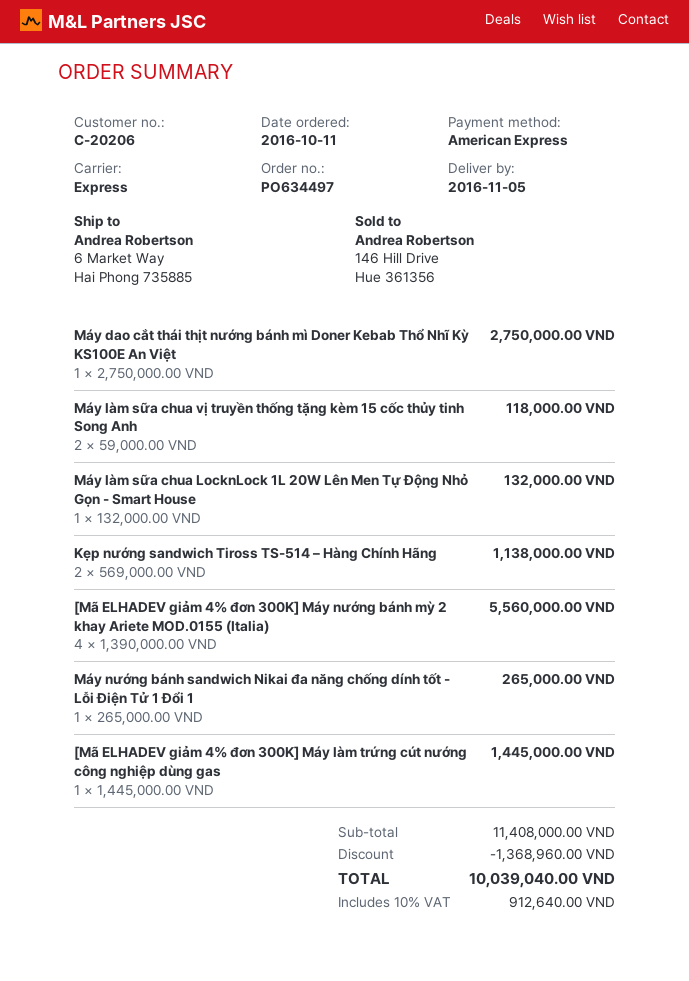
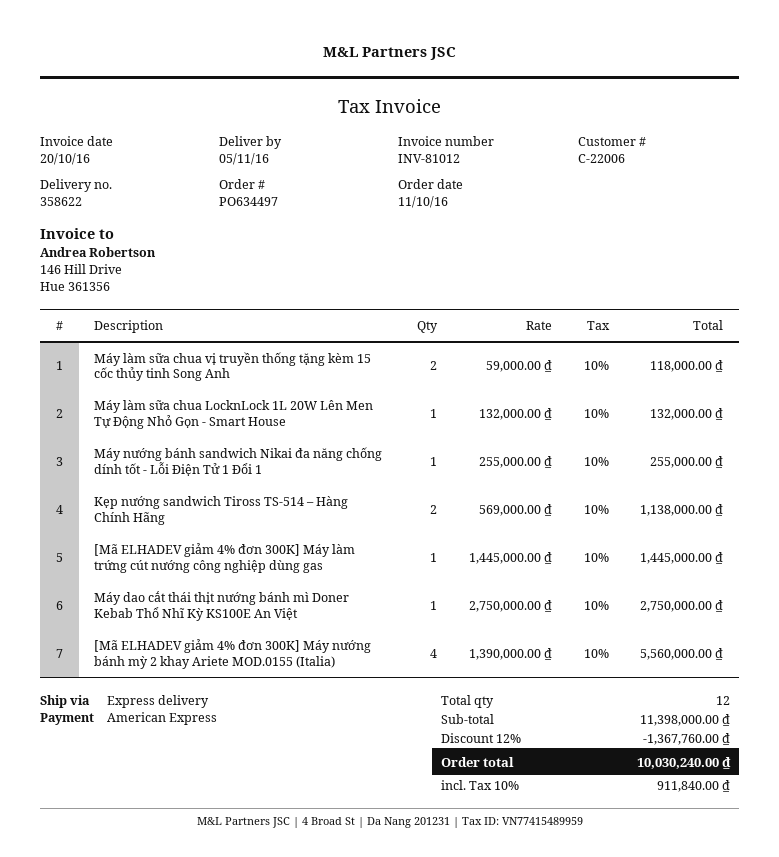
customer number: C-20206 -> C-22006
Máy nướng bánh sandwich Nikai đa năng chống dính tốt - Lỗi Điện Tử 1 Đổi 1: 1 x 265000.00 = 265000.00 -> 1 x 255000.00 = 255000.00
subtotal: 11408000.00 -> 11398000.00
discount: 1368960.00 -> 1367760.00
tax: 10% = 912640.00 -> 10% = 911840.00
total: 10039040.00 -> 10030240.00

